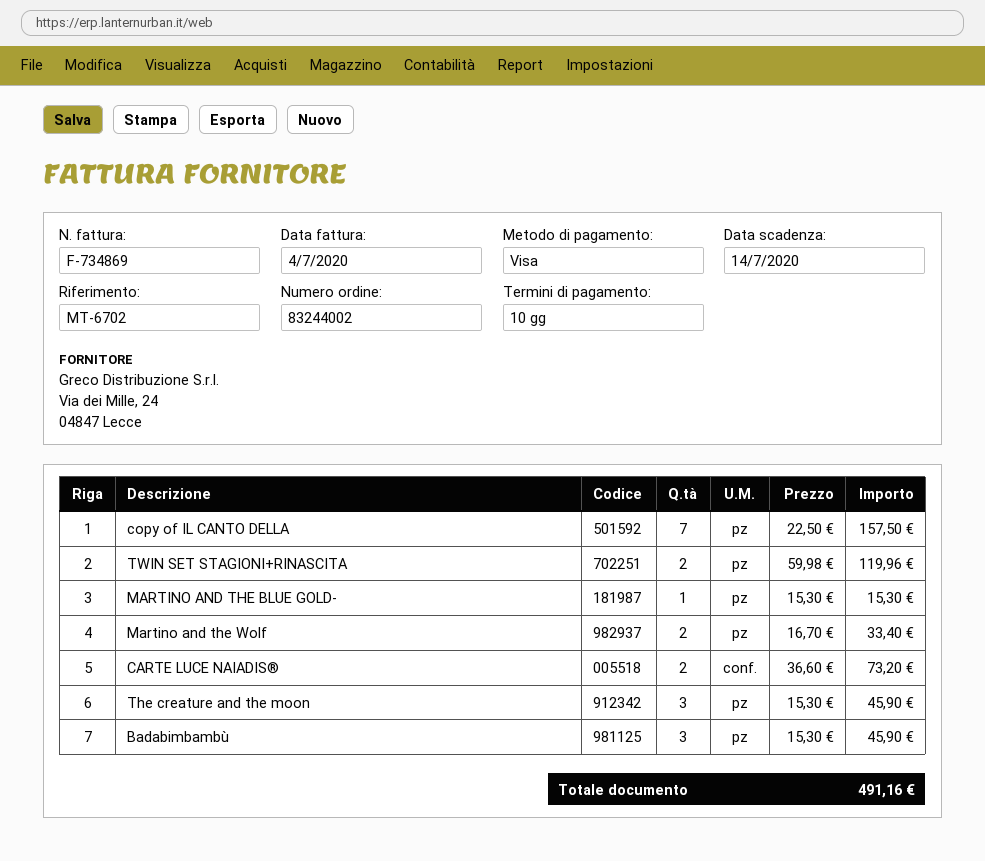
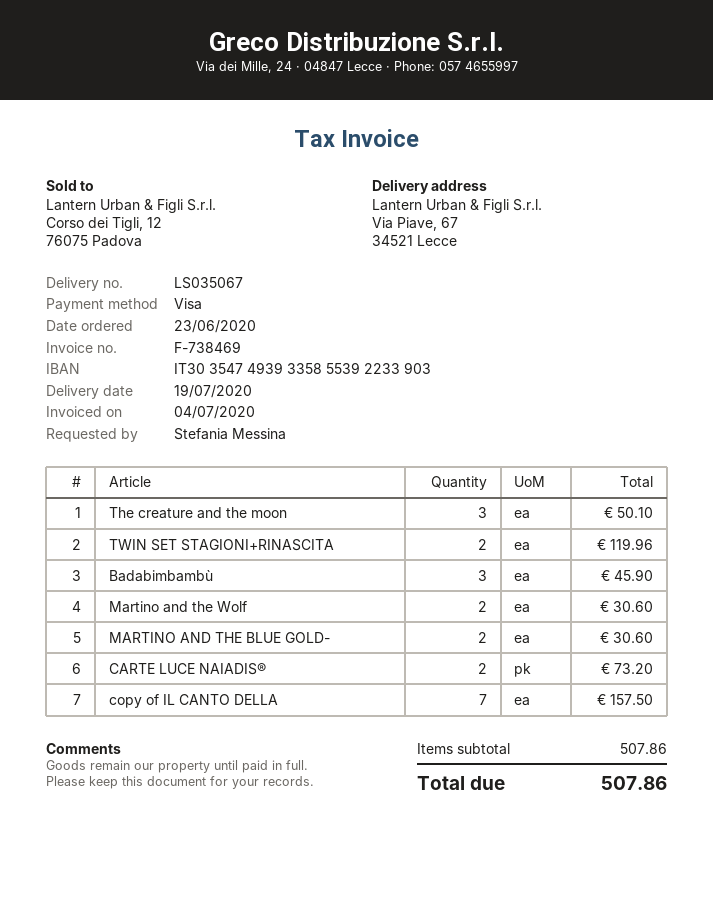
invoice number: F-734869 -> F-738469
MARTINO AND THE BLUE GOLD-: 1 for 15.30 -> 2 for 30.60
Martino and the Wolf: 2 for 33.40 -> 2 for 30.60
The creature and the moon: 3 for 45.90 -> 3 for 50.10
total: 491.16 -> 507.86

